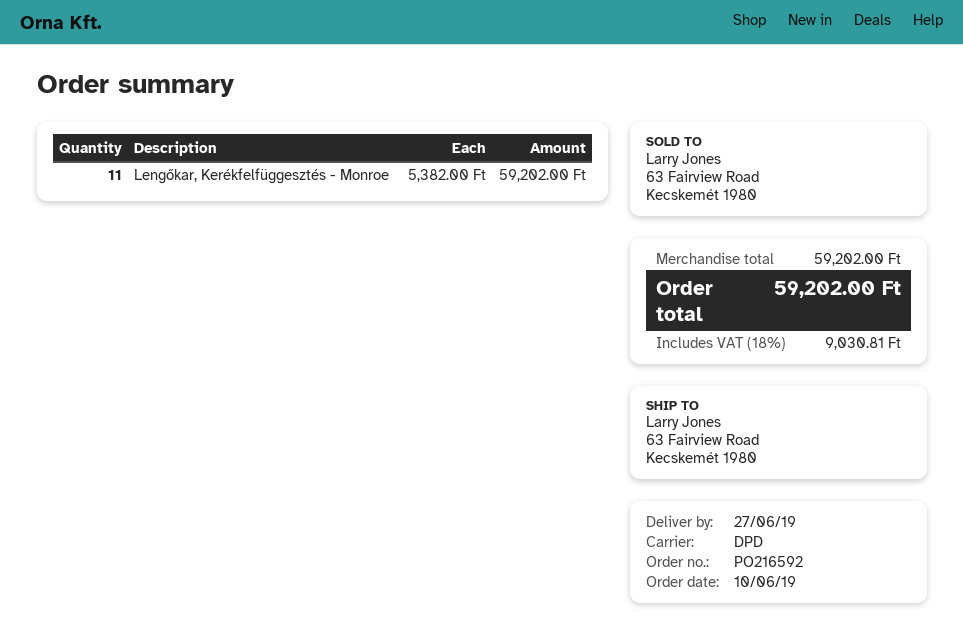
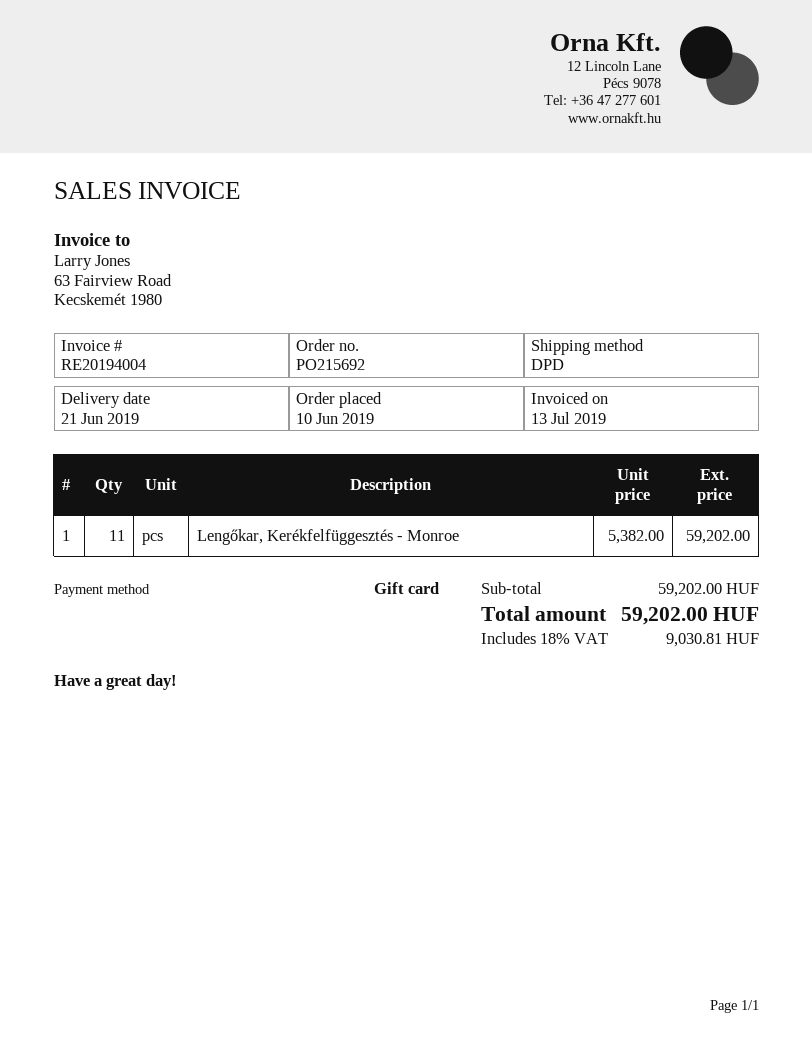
order number: PO216592 -> PO215692
delivery date: 2019-06-27 -> 2019-06-21

